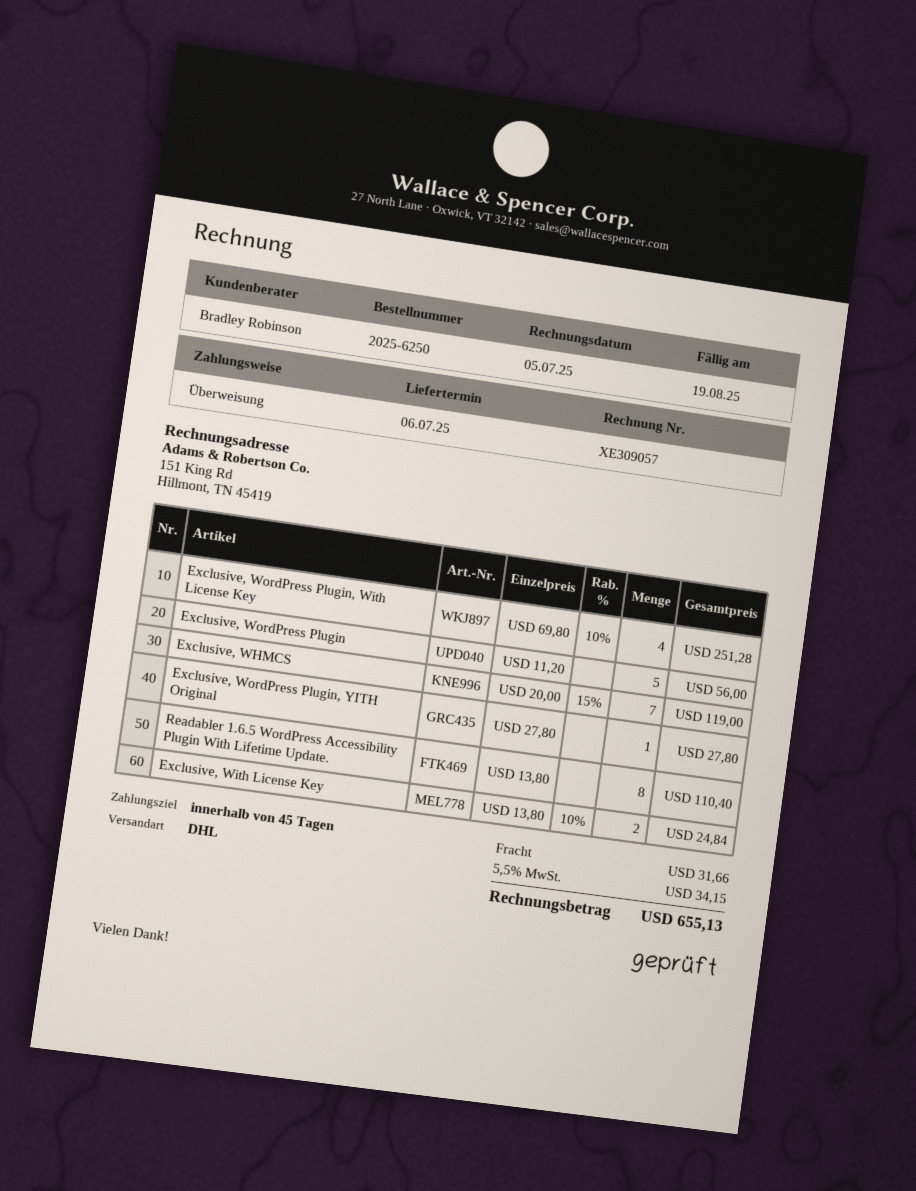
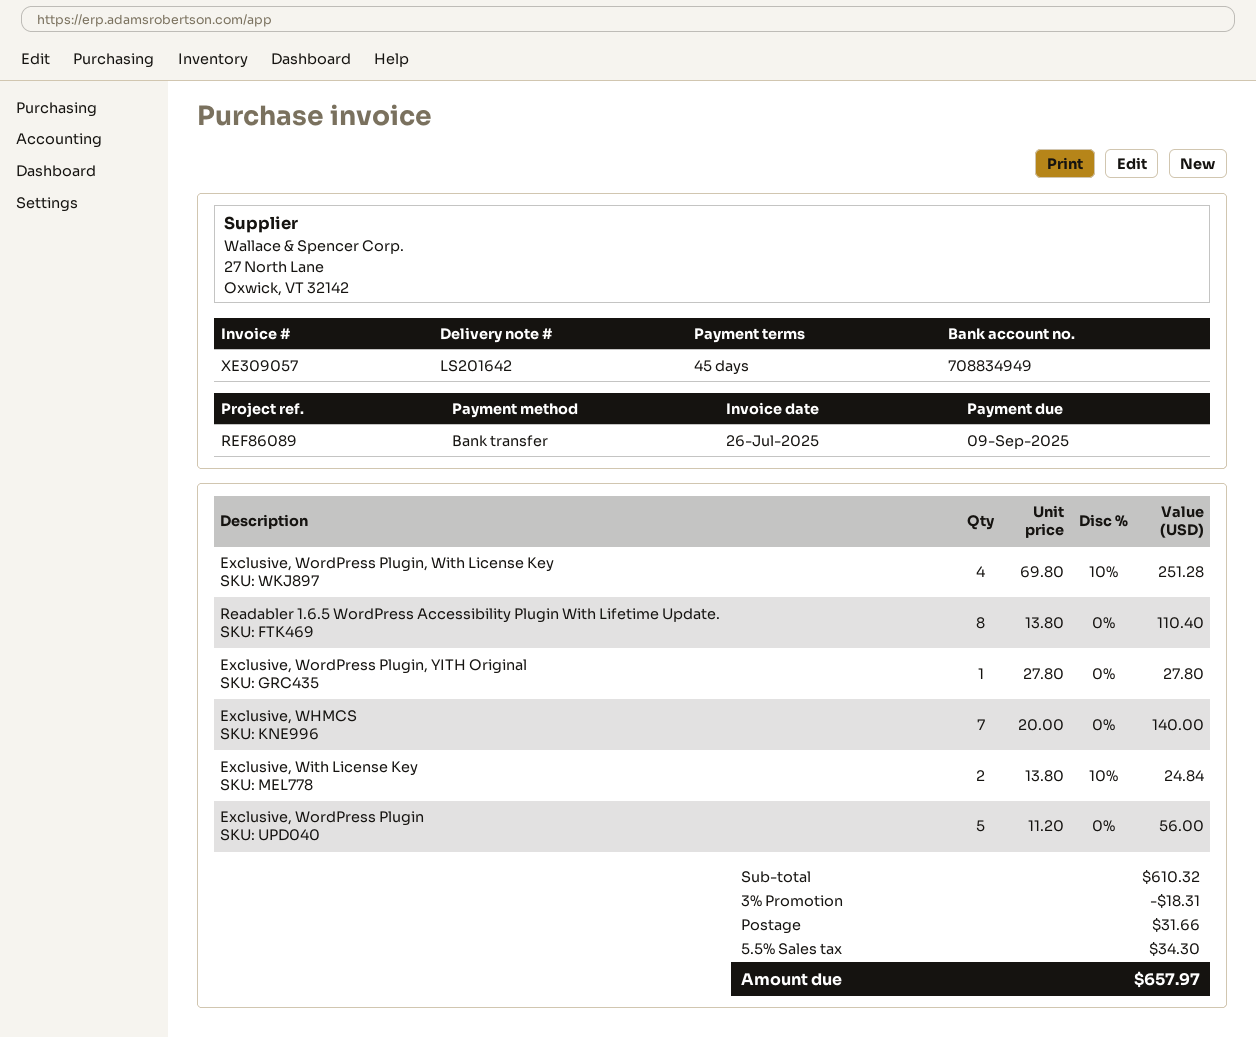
invoice date: 2025-07-05 -> 2025-07-26
due date: 2025-08-19 -> 2025-09-09
Exclusive, WHMCS: 7 x 20.00 - 15% = 119.00 -> 7 x 20.00 = 140.00
discount: none -> 3% = 18.31
tax: 5.5% = 34.15 -> 5.5% = 34.30
total: 655.13 -> 657.97

